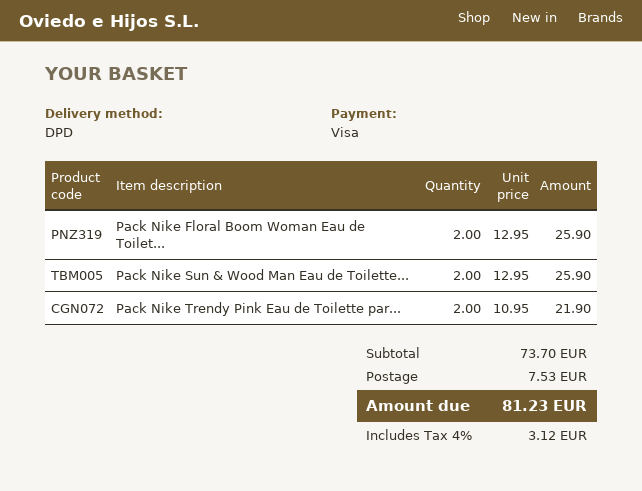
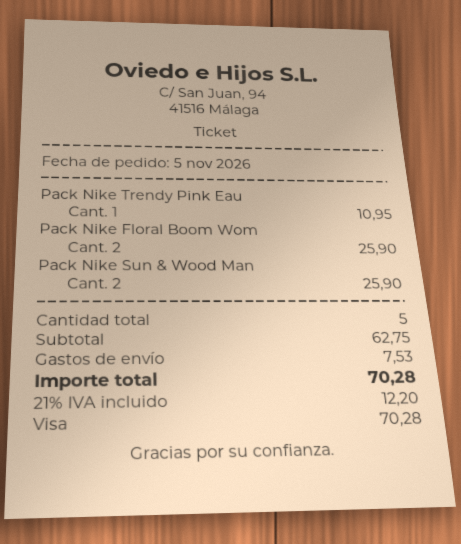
Pack Nike Trendy Pink Eau de Toilette par...: 2 for 21.90 -> 1 for 10.95
subtotal: 73.70 -> 62.75
tax: 4% = 3.12 -> 21% = 12.20
total: 81.23 -> 70.28

